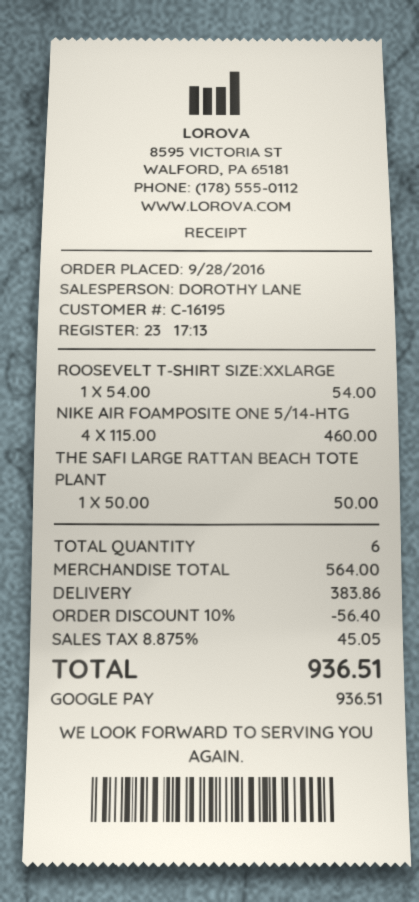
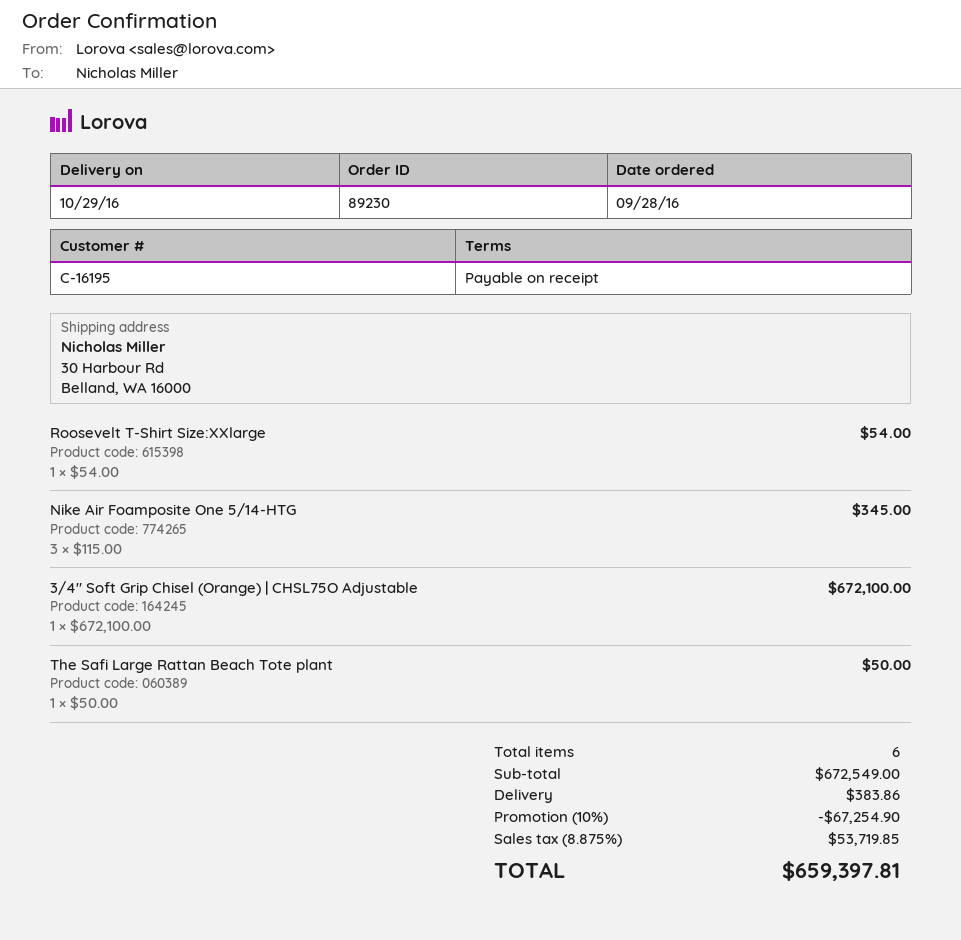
NIKE AIR FOAMPOSITE ONE 5/14-HTG: 4 x 115.00 = 460.00 -> 3 x 115.00 = 345.00
3/4" Soft Grip Chisel (Orange) | CHSL75O Adjustable: none -> 1 x 672100.00 = 672100.00
subtotal: 564.00 -> 672549.00
discount: 10% = 56.40 -> 10% = 67254.90
tax: 8.875% = 45.05 -> 8.875% = 53719.85
total: 936.51 -> 659397.81

